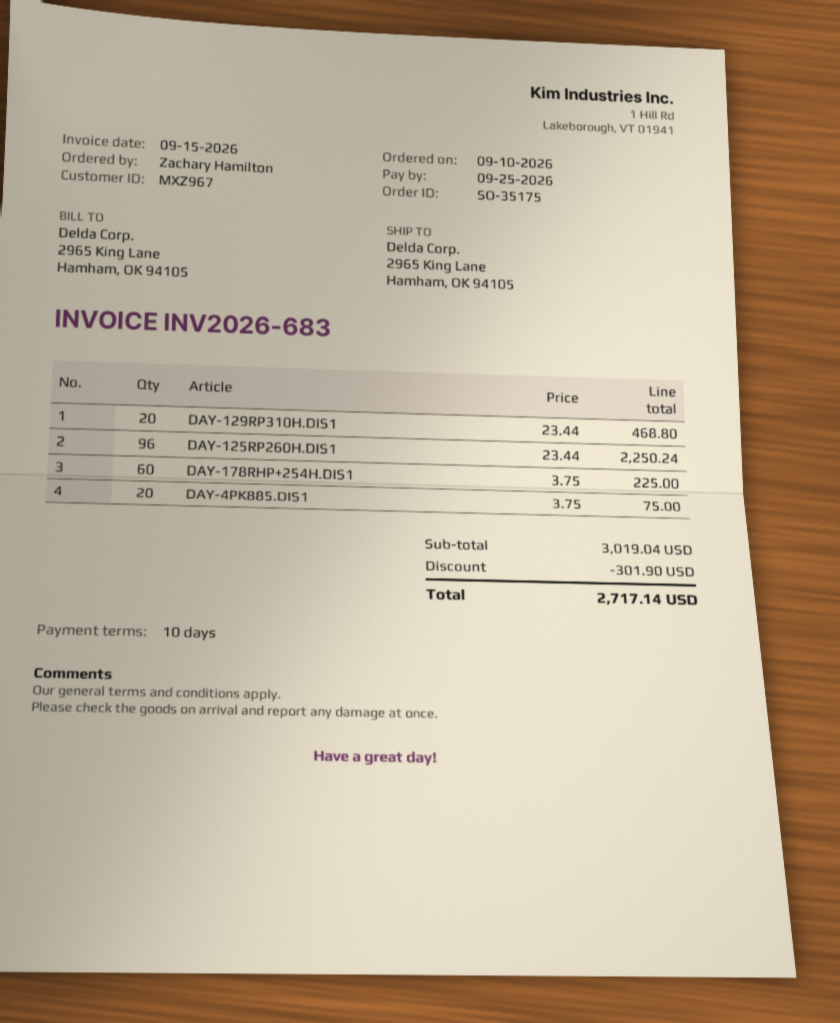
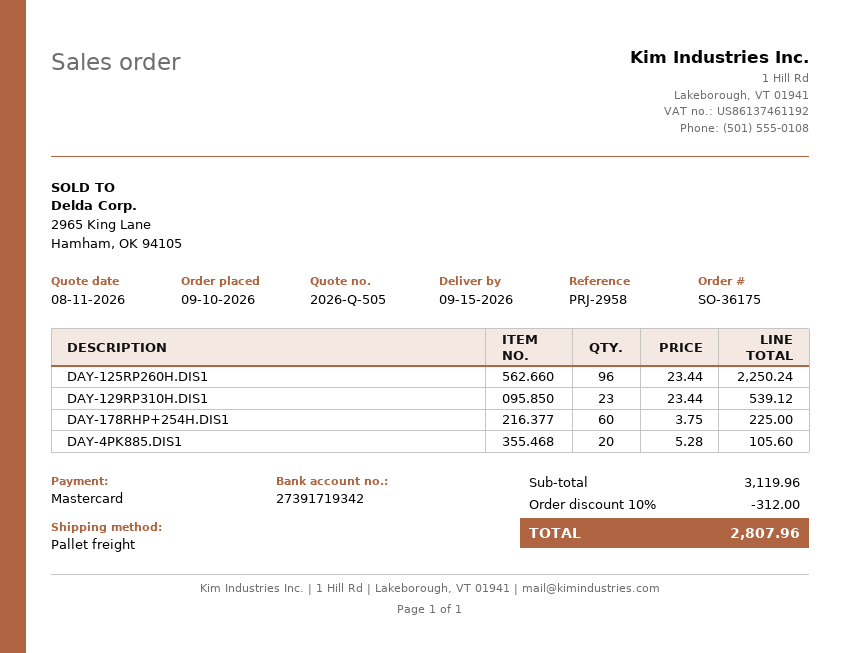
order number: SO-35175 -> SO-36175
DAY-129RP310H.DIS1: 20 x 23.44 = 468.80 -> 23 x 23.44 = 539.12
DAY-4PK885.DIS1: 20 x 3.75 = 75.00 -> 20 x 5.28 = 105.60
subtotal: 3019.04 -> 3119.96
discount: 301.90 -> 312.00
total: 2717.14 -> 2807.96

